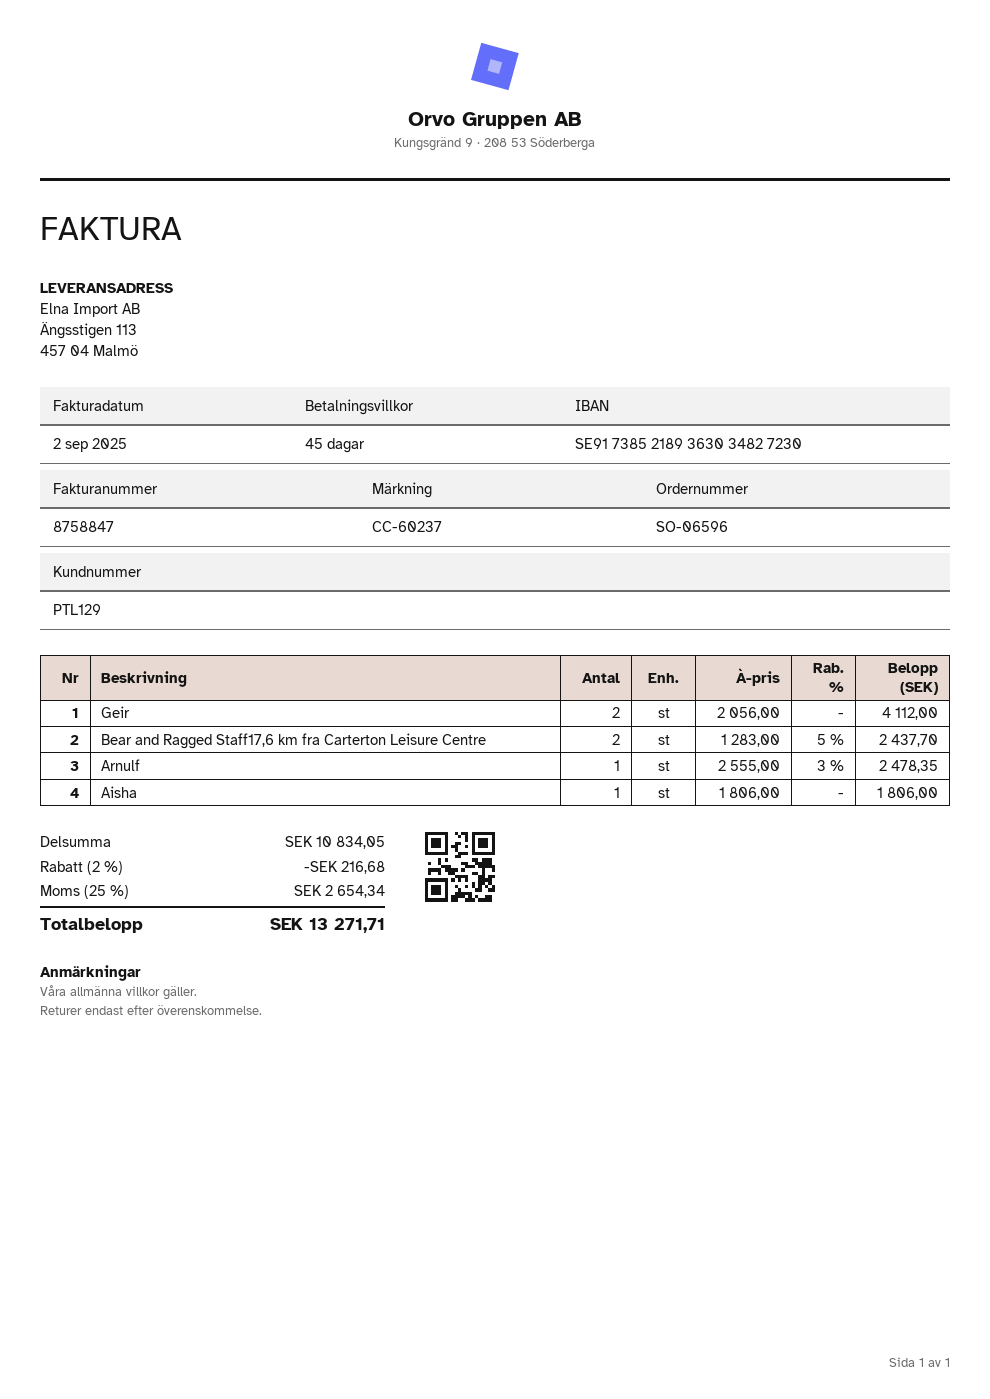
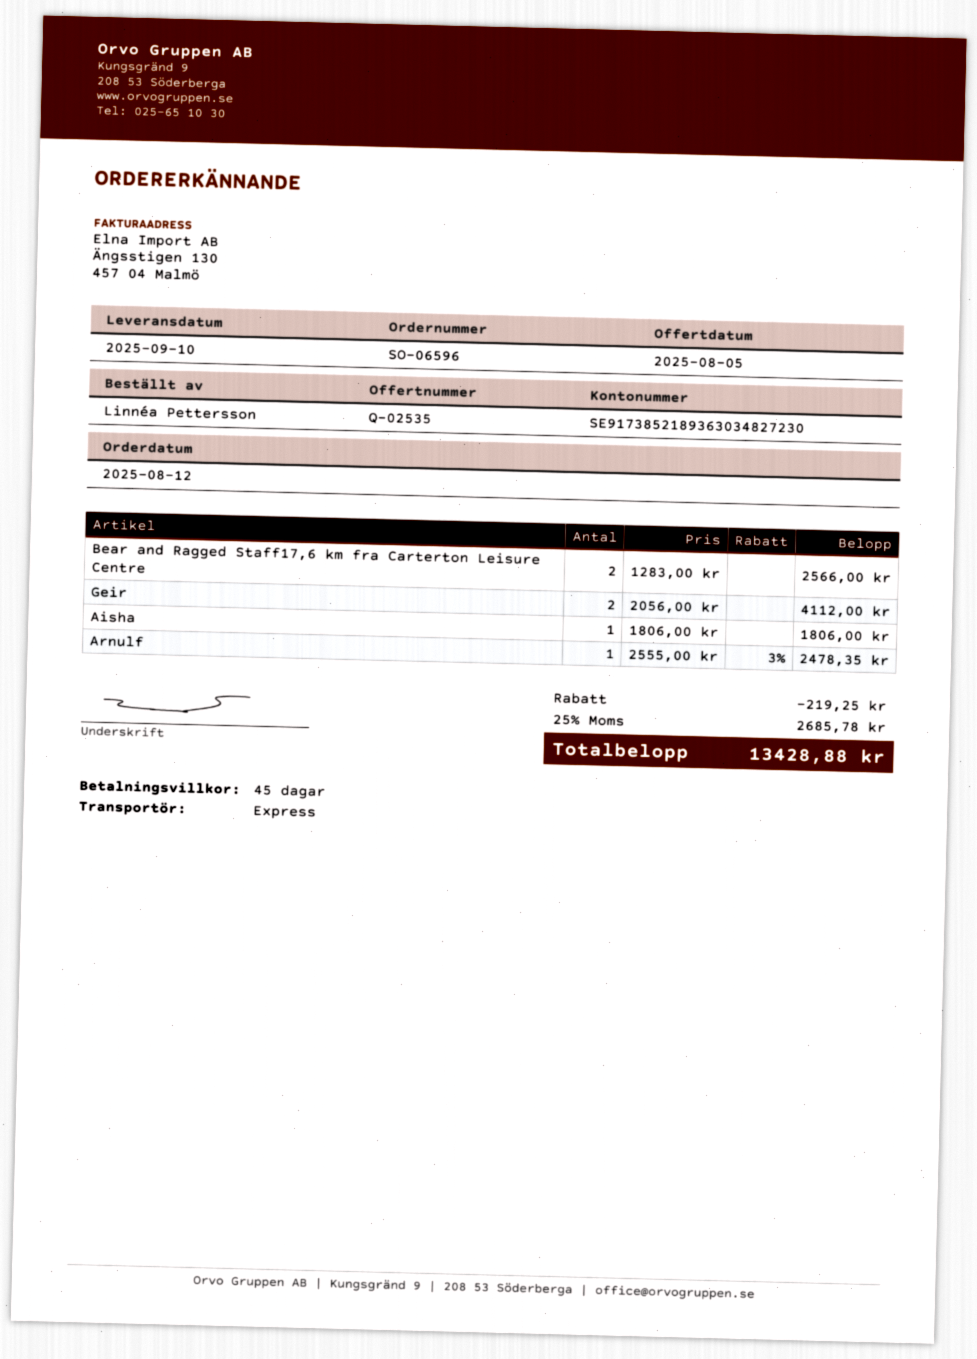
Bear and Ragged Staff17,6 km fra Carterton Leisure Centre: 2 x 1283.00 - 5% = 2437.70 -> 2 x 1283.00 = 2566.00
discount: 216.68 -> 219.25
tax: 25% = 2654.34 -> 25% = 2685.78
total: 13271.71 -> 13428.88

